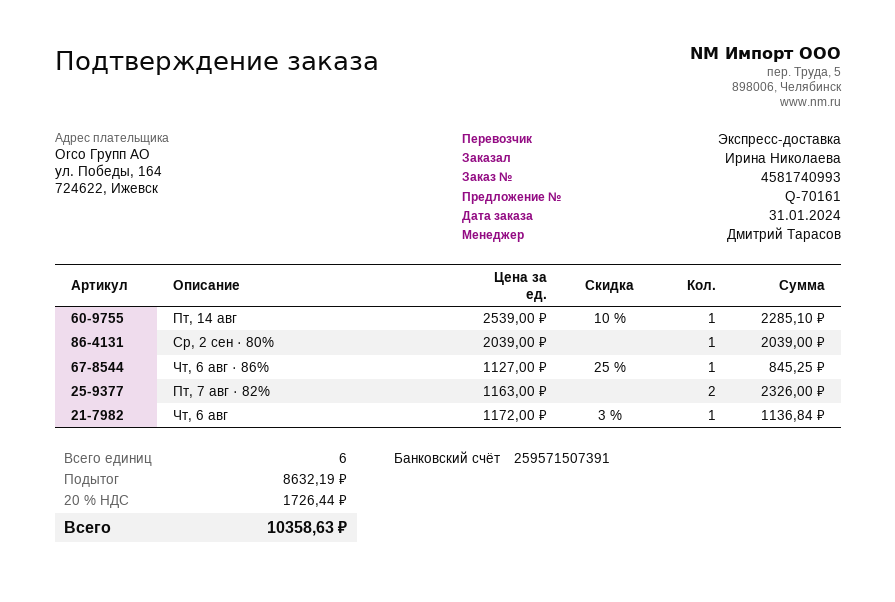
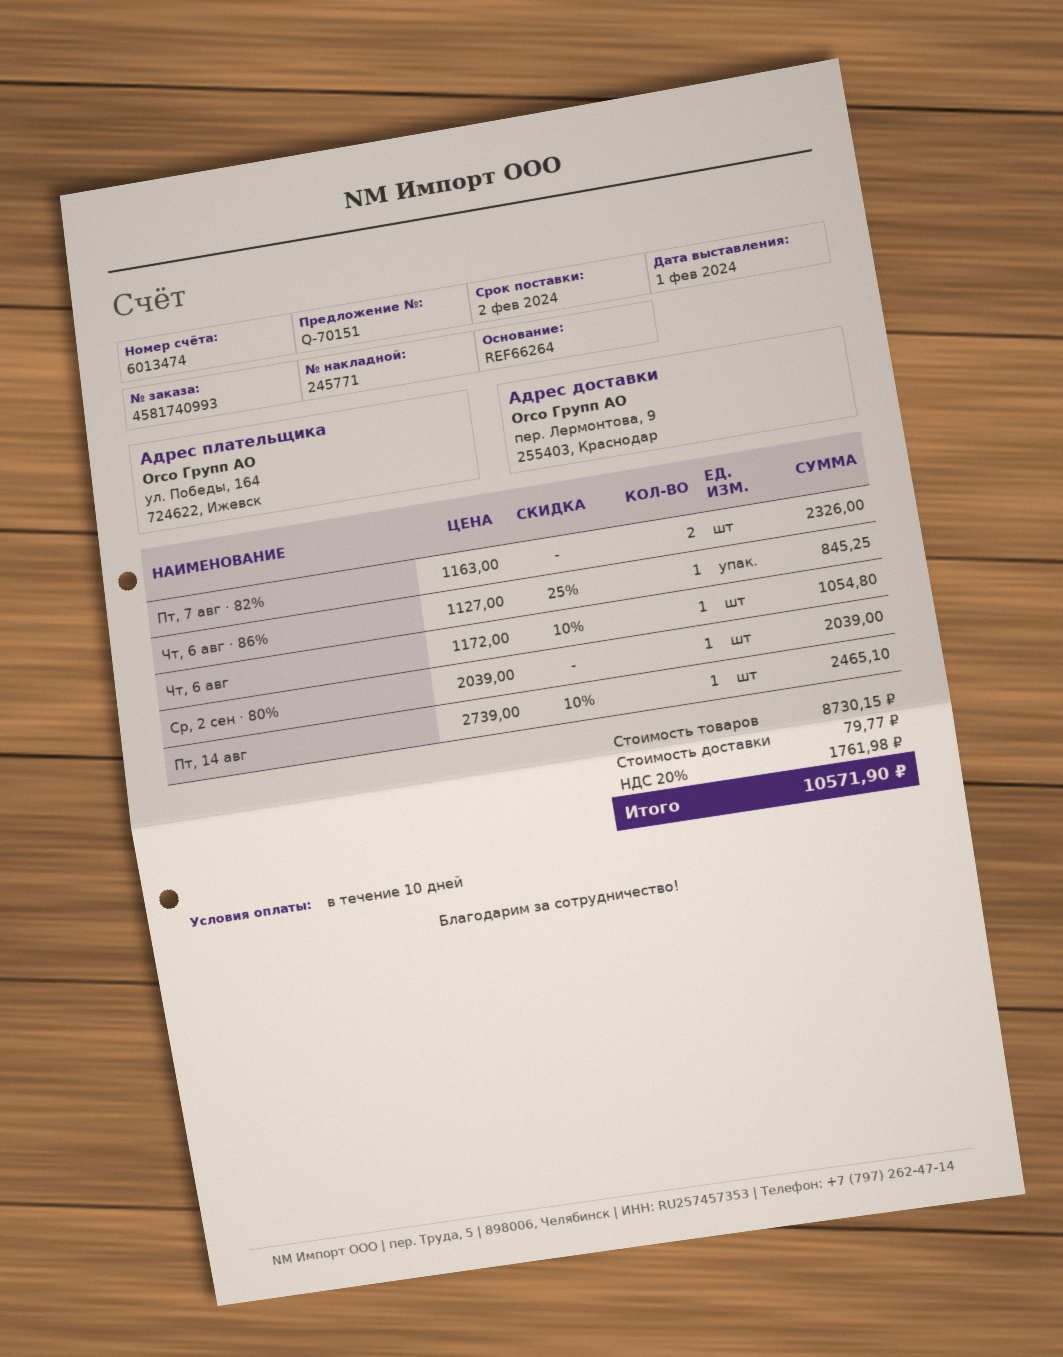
quote number: Q-70161 -> Q-70151
Пт, 14 авг: 1 x 2539.00 - 10% = 2285.10 -> 1 x 2739.00 - 10% = 2465.10
Чт, 6 авг: 1 x 1172.00 - 3% = 1136.84 -> 1 x 1172.00 - 10% = 1054.80
subtotal: 8632.19 -> 8730.15
shipping: none -> 79.77
tax: 20% = 1726.44 -> 20% = 1761.98
total: 10358.63 -> 10571.90

